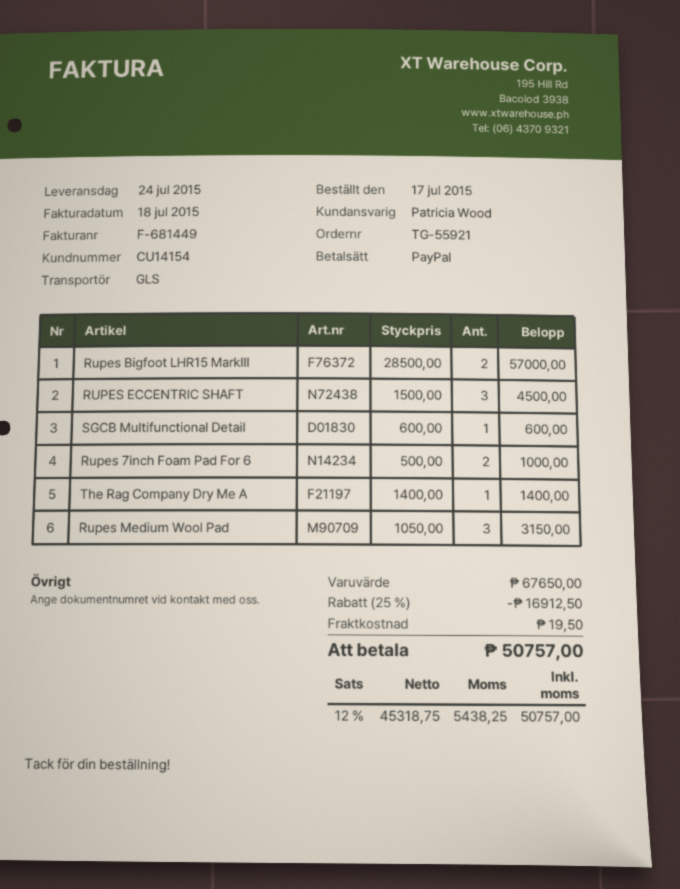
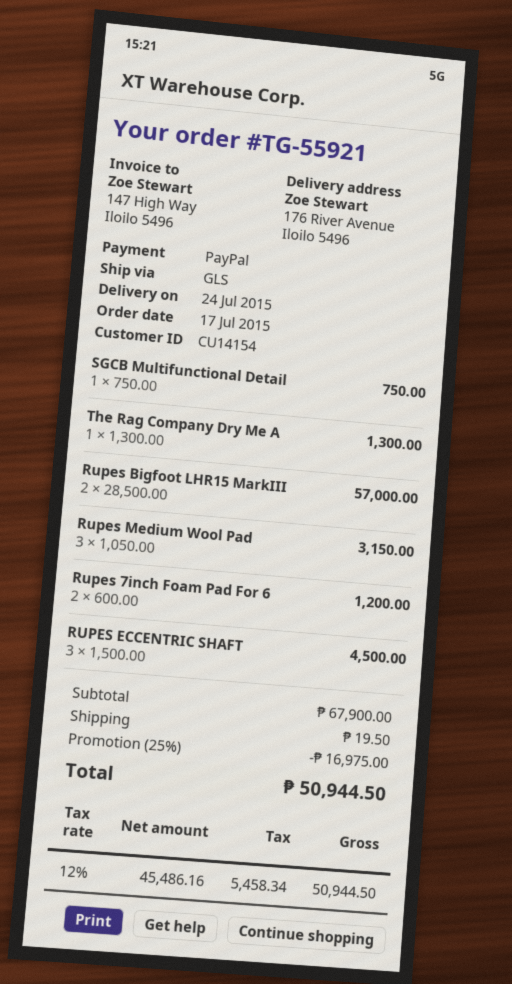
SGCB Multifunctional Detail: 1 x 600.00 = 600.00 -> 1 x 750.00 = 750.00
Rupes 7inch Foam Pad For 6: 2 x 500.00 = 1000.00 -> 2 x 600.00 = 1200.00
The Rag Company Dry Me A: 1 x 1400.00 = 1400.00 -> 1 x 1300.00 = 1300.00
subtotal: 67650.00 -> 67900.00
discount: 25% = 16912.50 -> 25% = 16975.00
net: 45318.75 -> 45486.16
tax: 12% = 5438.25 -> 12% = 5458.34
total: 50757.00 -> 50944.50

